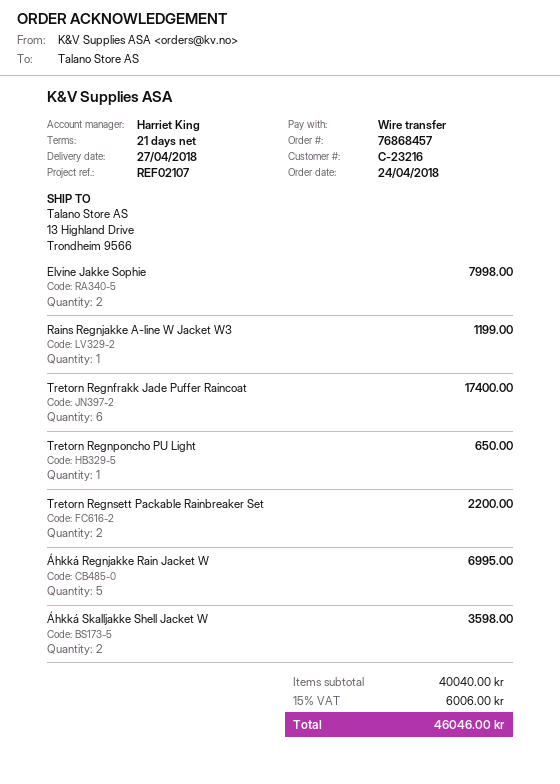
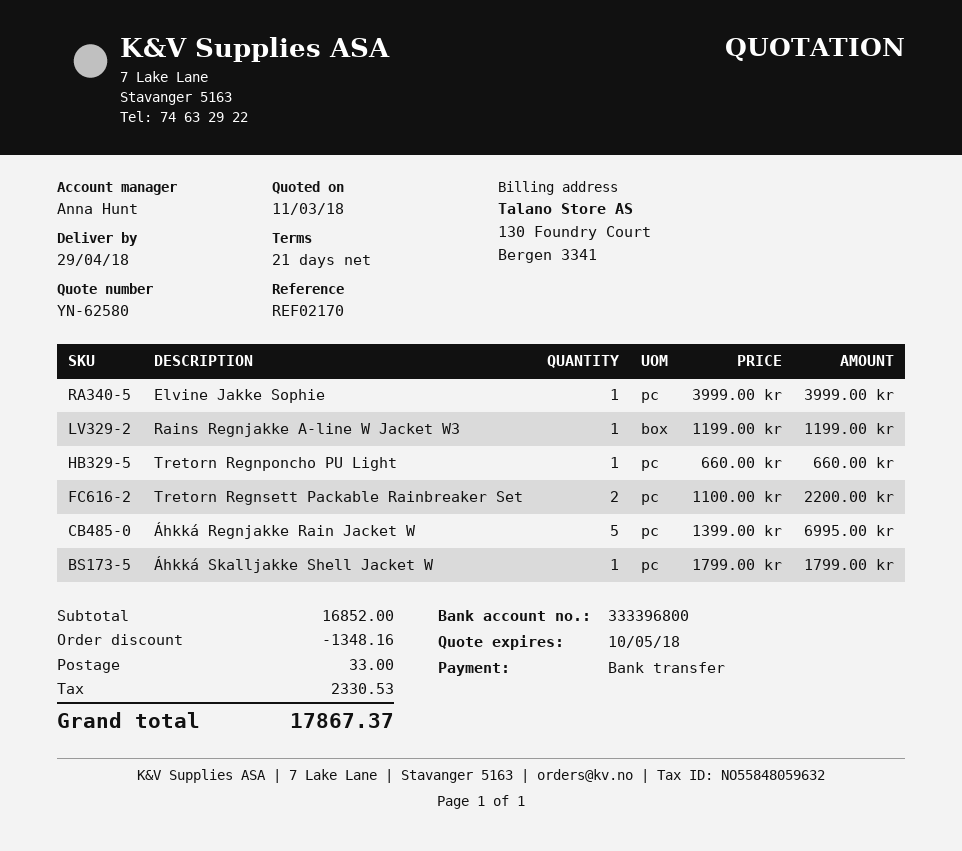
delivery date: 2018-04-27 -> 2018-04-29
reference: REF02107 -> REF02170
sales rep: Harriet King -> Anna Hunt
Elvine Jakke Sophie: 2 for 7998.00 -> 1 for 3999.00
Tretorn Regnfrakk Jade Puffer Raincoat: 6 for 17400.00 -> none
Tretorn Regnponcho PU Light: 1 for 650.00 -> 1 for 660.00
Áhkká Skalljakke Shell Jacket W: 2 for 3598.00 -> 1 for 1799.00
subtotal: 40040.00 -> 16852.00
discount: none -> 1348.16
shipping: none -> 33.00
tax: 6006.00 -> 2330.53
total: 46046.00 -> 17867.37

